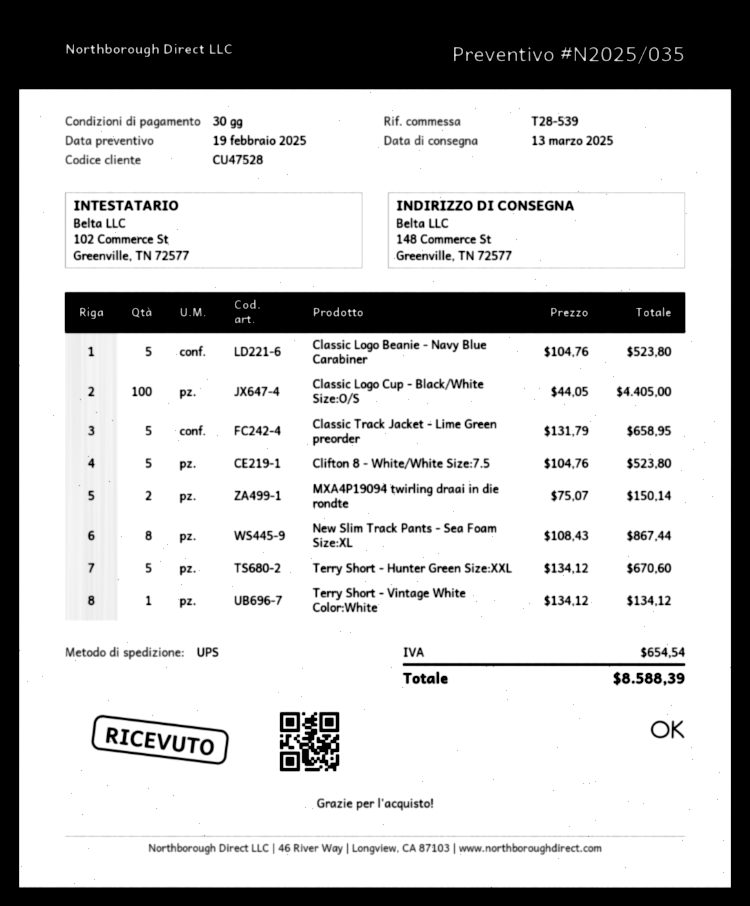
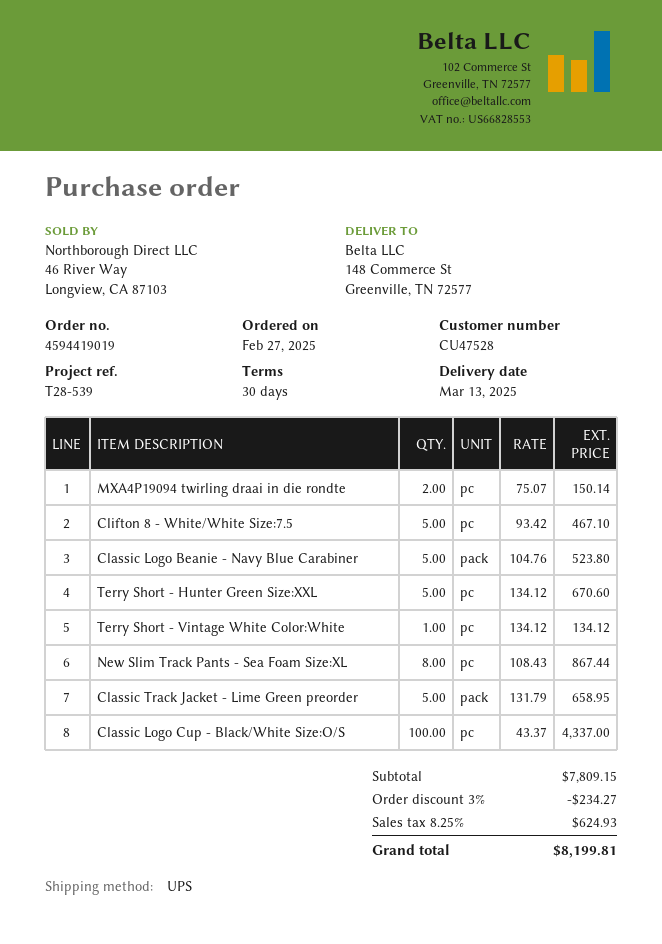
Classic Logo Cup - Black/White Size:O/S: 100 x 44.05 = 4405.00 -> 100 x 43.37 = 4337.00
Clifton 8 - White/White Size:7.5: 5 x 104.76 = 523.80 -> 5 x 93.42 = 467.10
discount: none -> 3% = 234.27
tax: 654.54 -> 624.93
total: 8588.39 -> 8199.81

